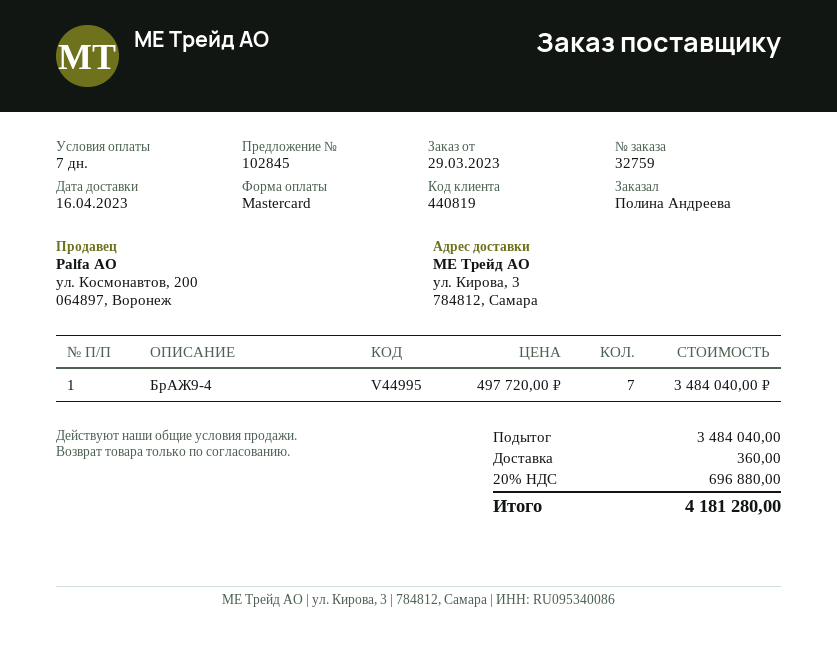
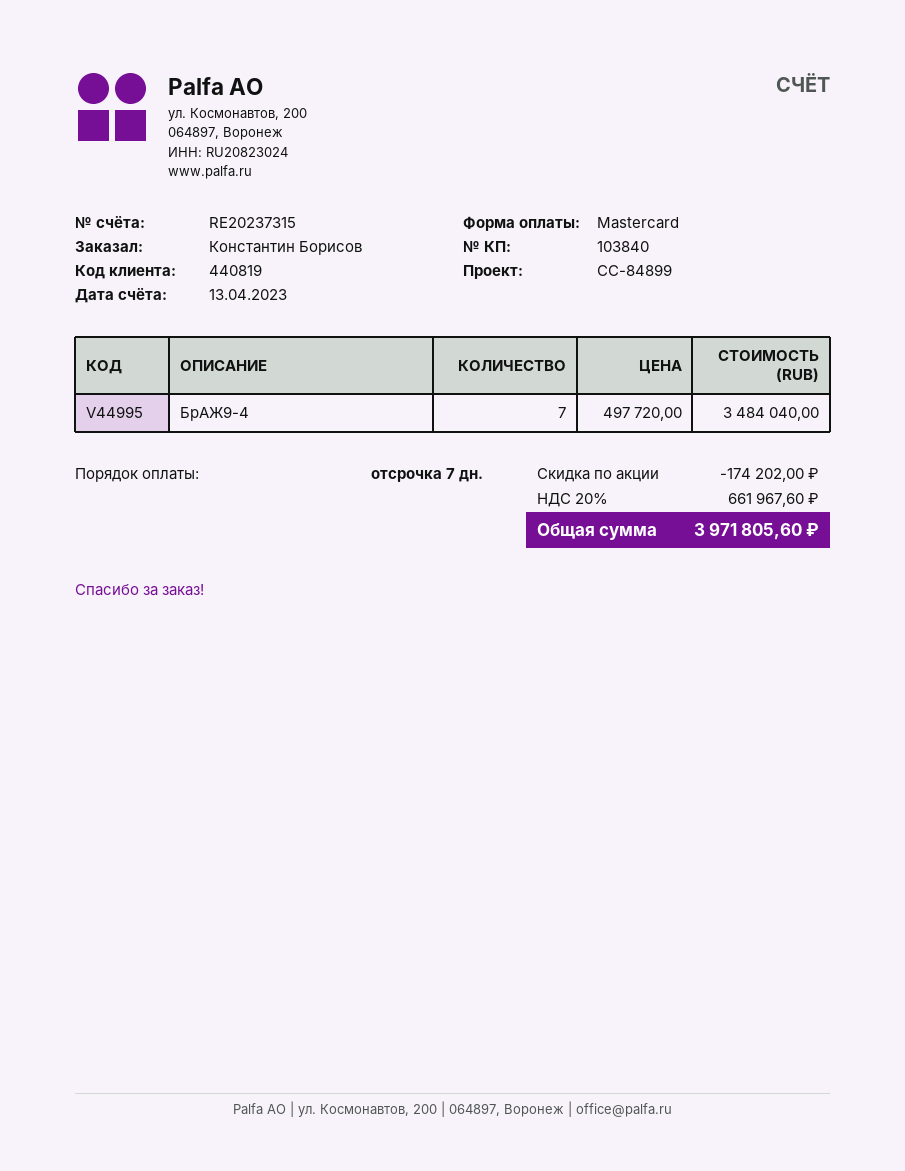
quote number: 102845 -> 103840
ordered by: Полина Андреева -> Константин Борисов
discount: none -> 174202.00
shipping: 360.00 -> none
tax: 20% = 696880.00 -> 20% = 661967.60
total: 4181280.00 -> 3971805.60

